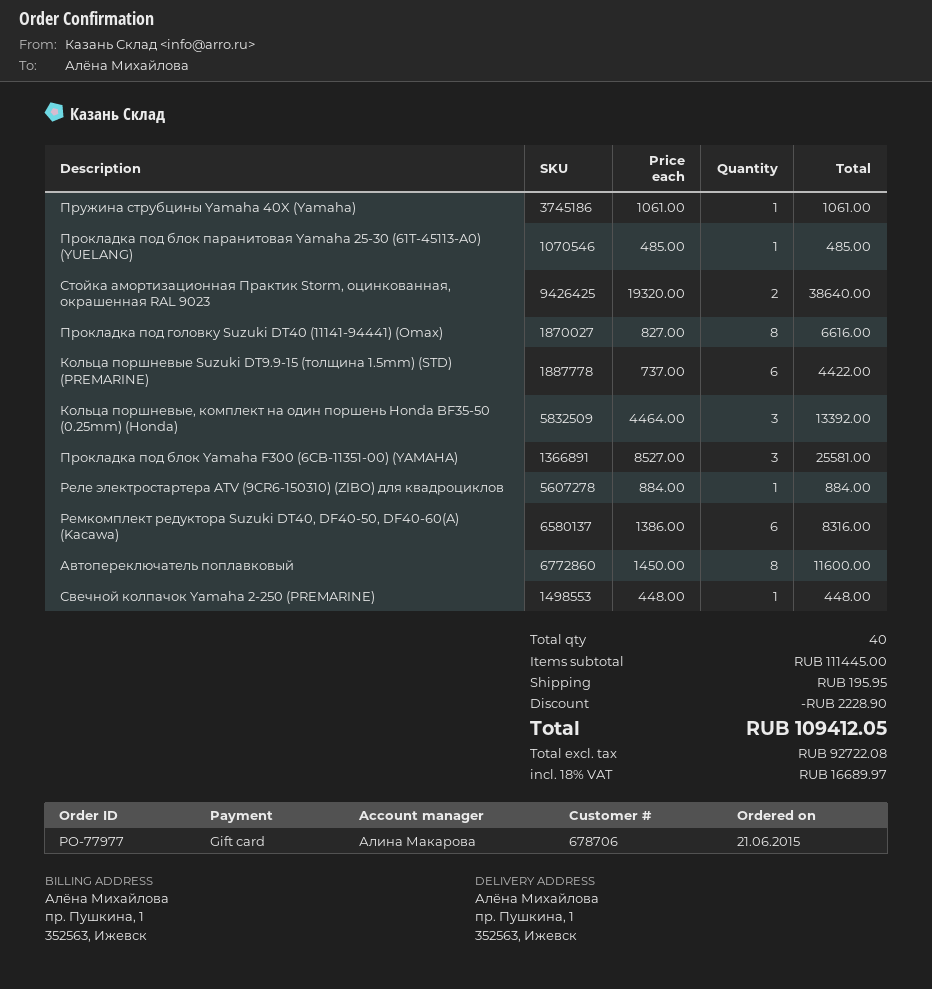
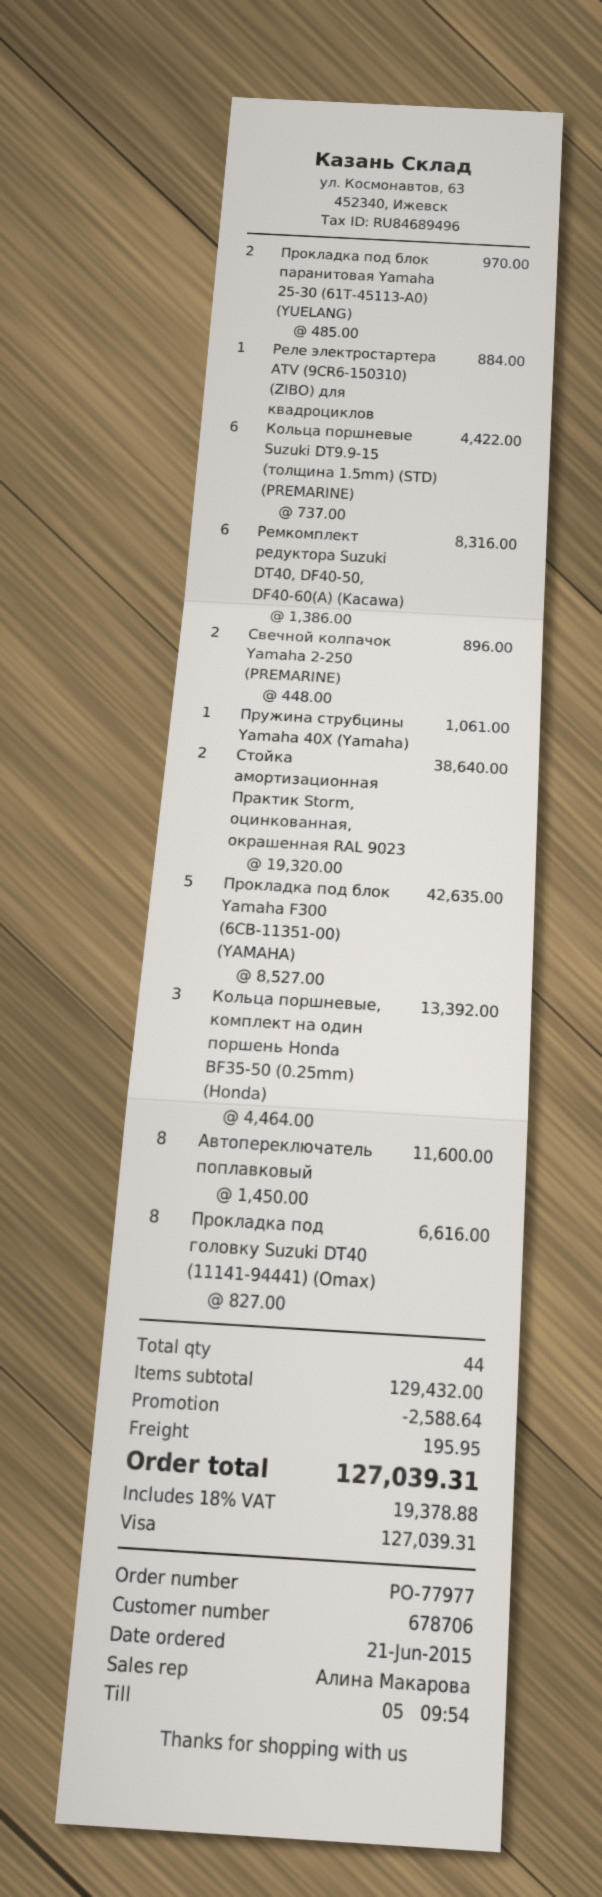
payment method: gift card -> Visa
Прокладка под блок паранитовая Yamaha 25-30 (61T-45113-A0) (YUELANG): 1 x 485.00 = 485.00 -> 2 x 485.00 = 970.00
Прокладка под блок Yamaha F300 (6CB-11351-00) (YAMAHA): 3 x 8527.00 = 25581.00 -> 5 x 8527.00 = 42635.00
Свечной колпачок Yamaha 2-250 (PREMARINE): 1 x 448.00 = 448.00 -> 2 x 448.00 = 896.00
total quantity: 40 -> 44
subtotal: 111445.00 -> 129432.00
discount: 2228.90 -> 2588.64
tax: 18% = 16689.97 -> 18% = 19378.88
total: 109412.05 -> 127039.31

